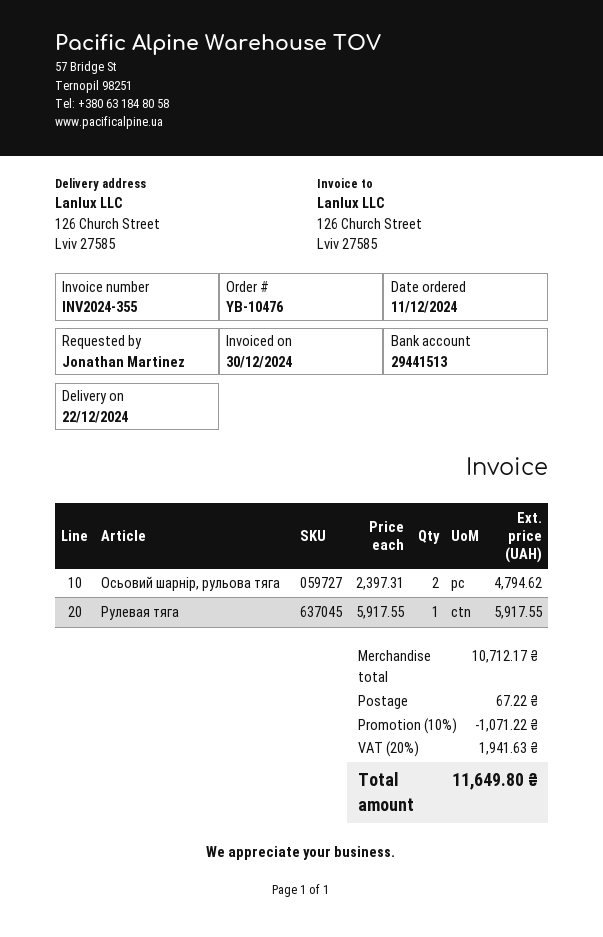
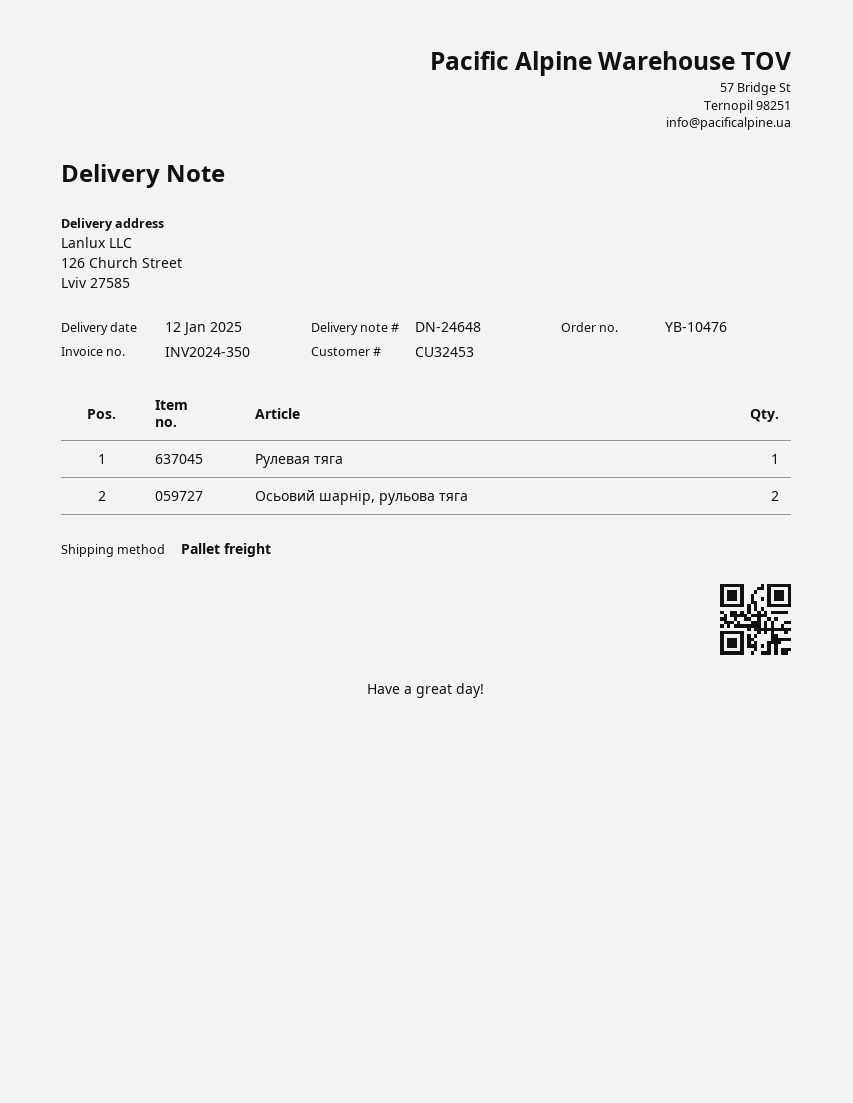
delivery date: 2024-12-22 -> 2025-01-12
invoice number: INV2024-355 -> INV2024-350

